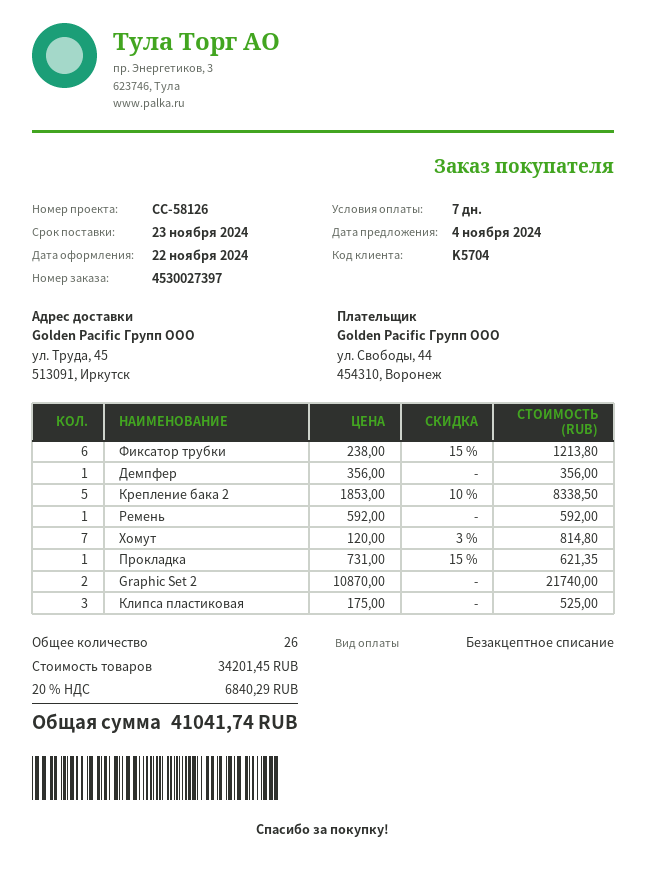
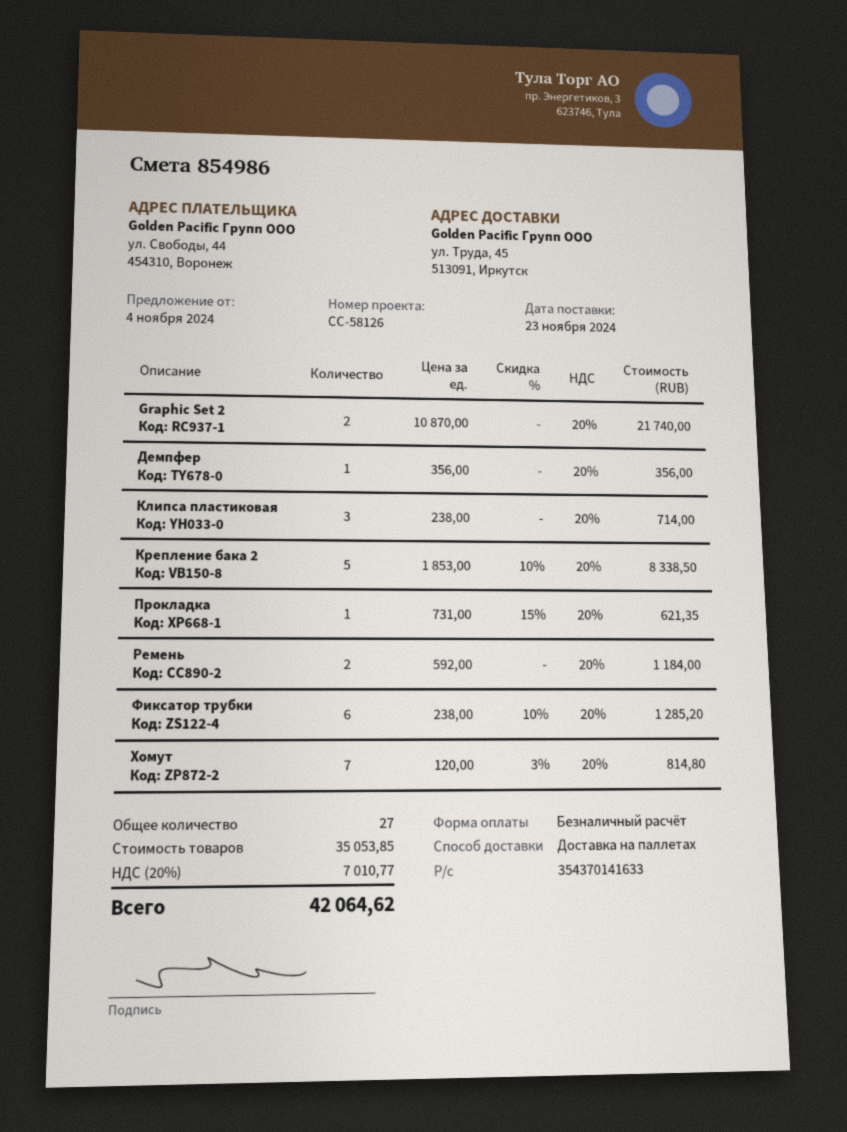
payment method: direct debit -> bank transfer
Фиксатор трубки: 6 x 238.00 - 15% = 1213.80 -> 6 x 238.00 - 10% = 1285.20
Ремень: 1 x 592.00 = 592.00 -> 2 x 592.00 = 1184.00
Клипса пластиковая: 3 x 175.00 = 525.00 -> 3 x 238.00 = 714.00
total quantity: 26 -> 27
subtotal: 34201.45 -> 35053.85
tax: 20% = 6840.29 -> 20% = 7010.77
total: 41041.74 -> 42064.62

